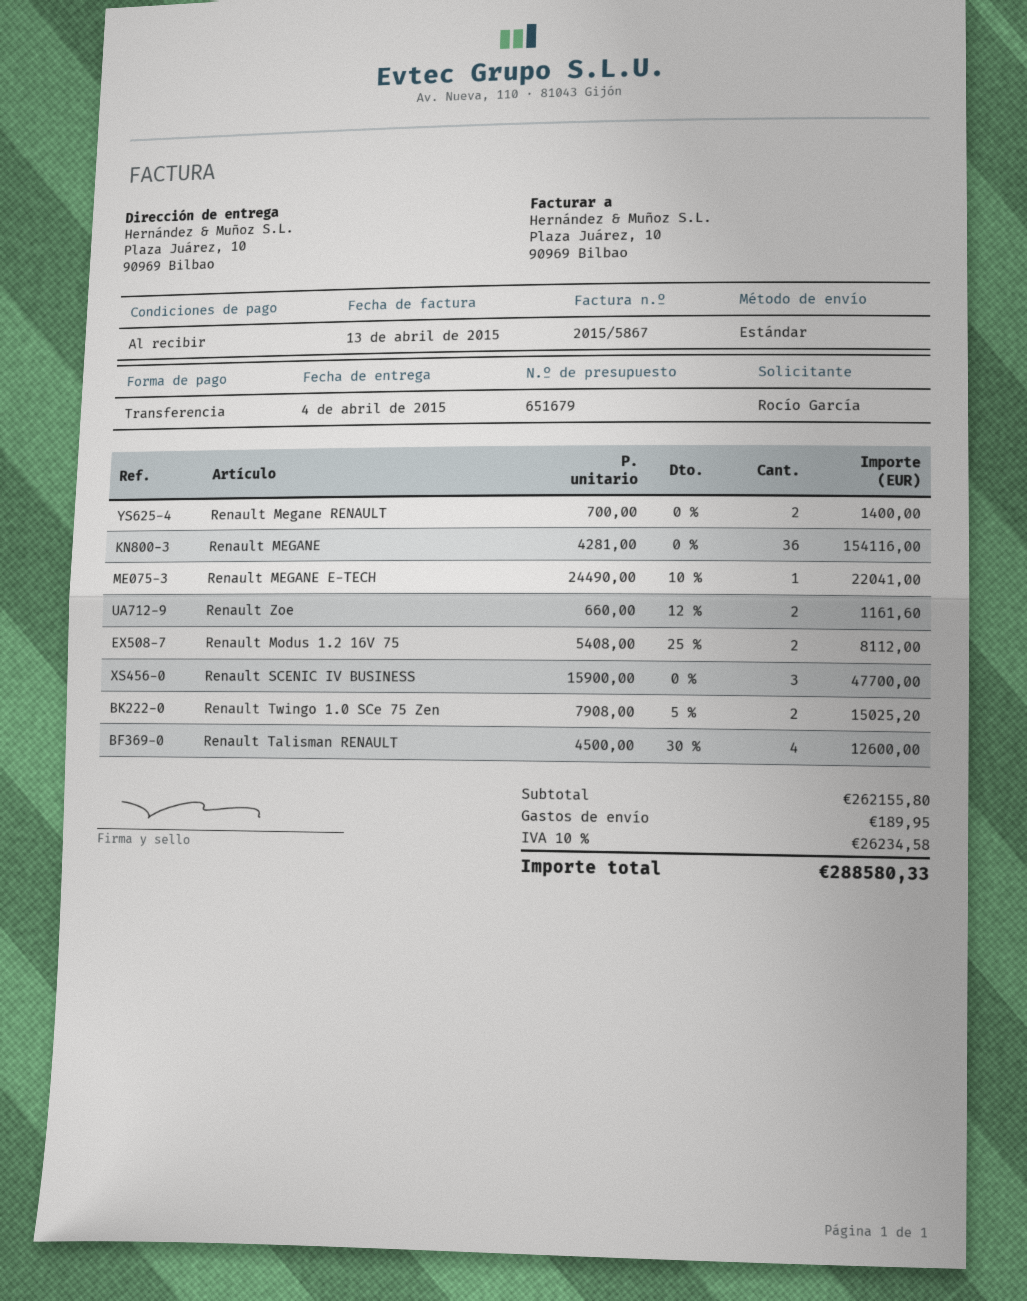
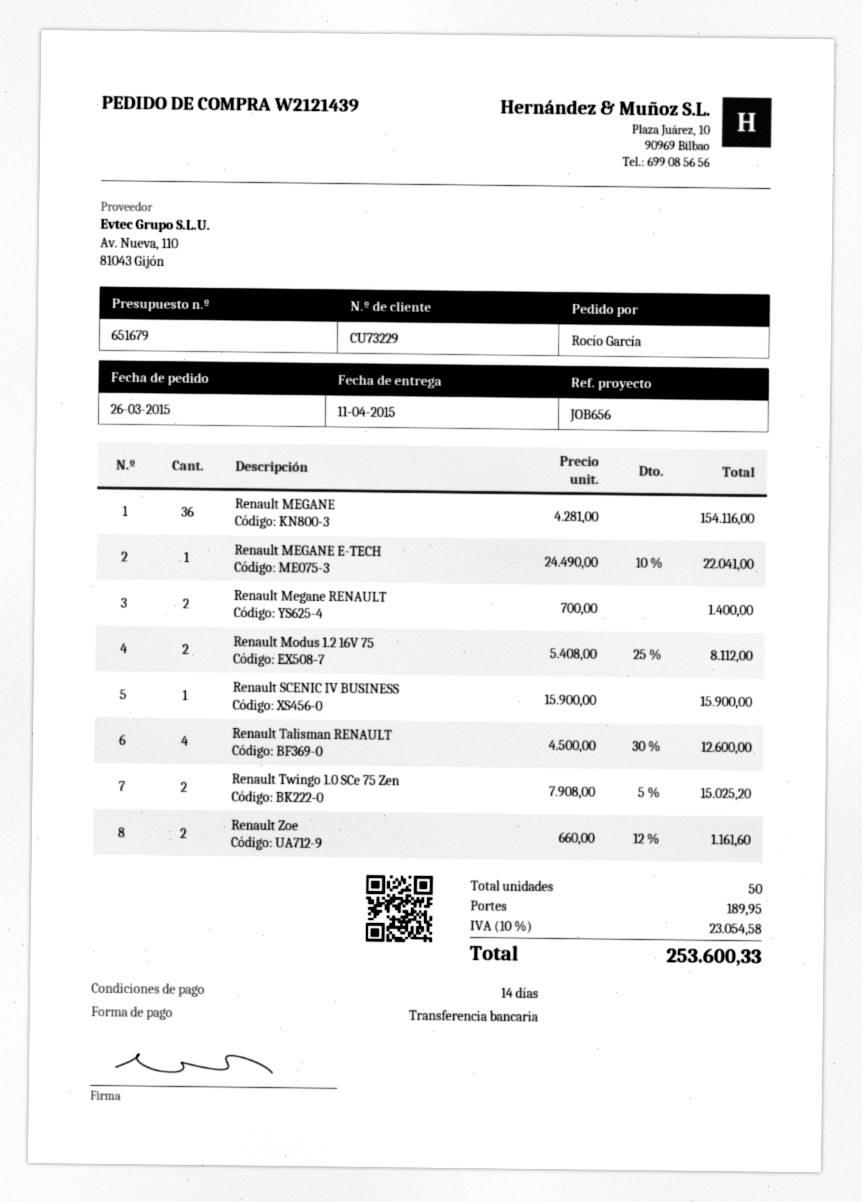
delivery date: 2015-04-04 -> 2015-04-11
payment terms: on receipt -> 14 days
Renault SCENIC IV BUSINESS: 3 x 15900.00 = 47700.00 -> 1 x 15900.00 = 15900.00
tax: 10% = 26234.58 -> 10% = 23054.58
total: 288580.33 -> 253600.33

